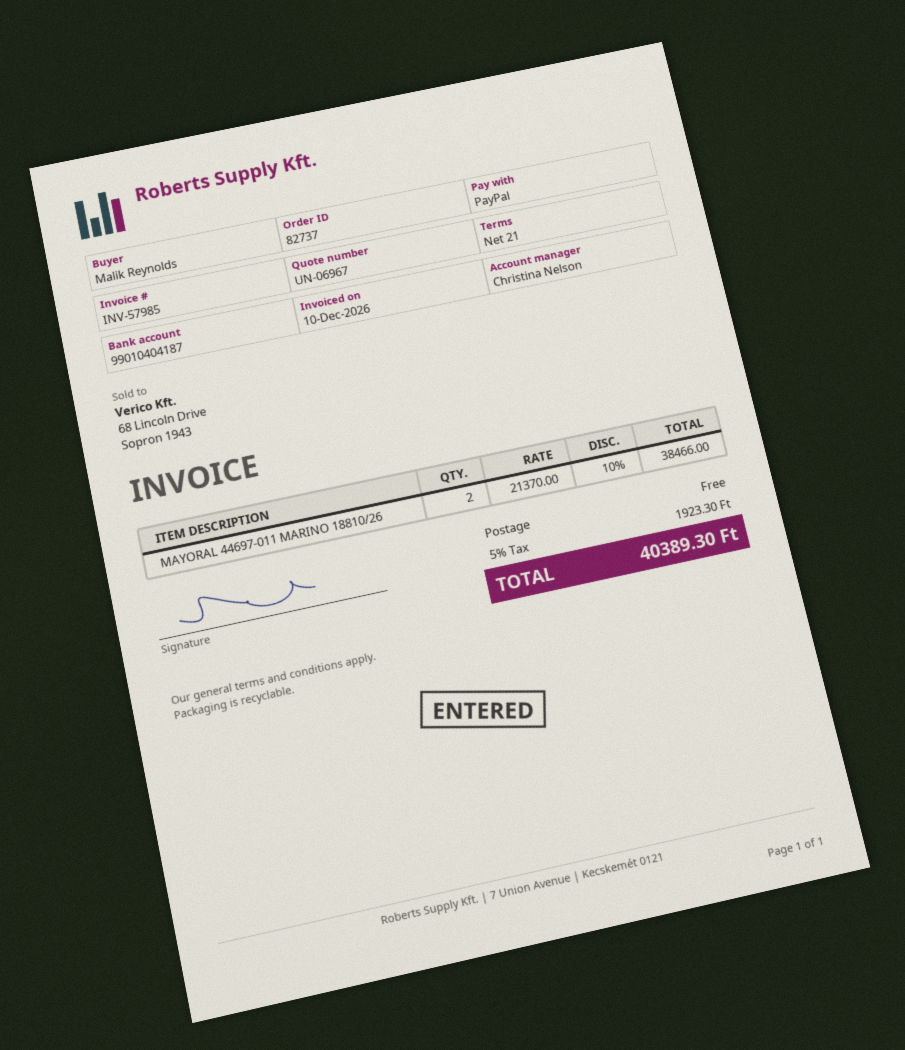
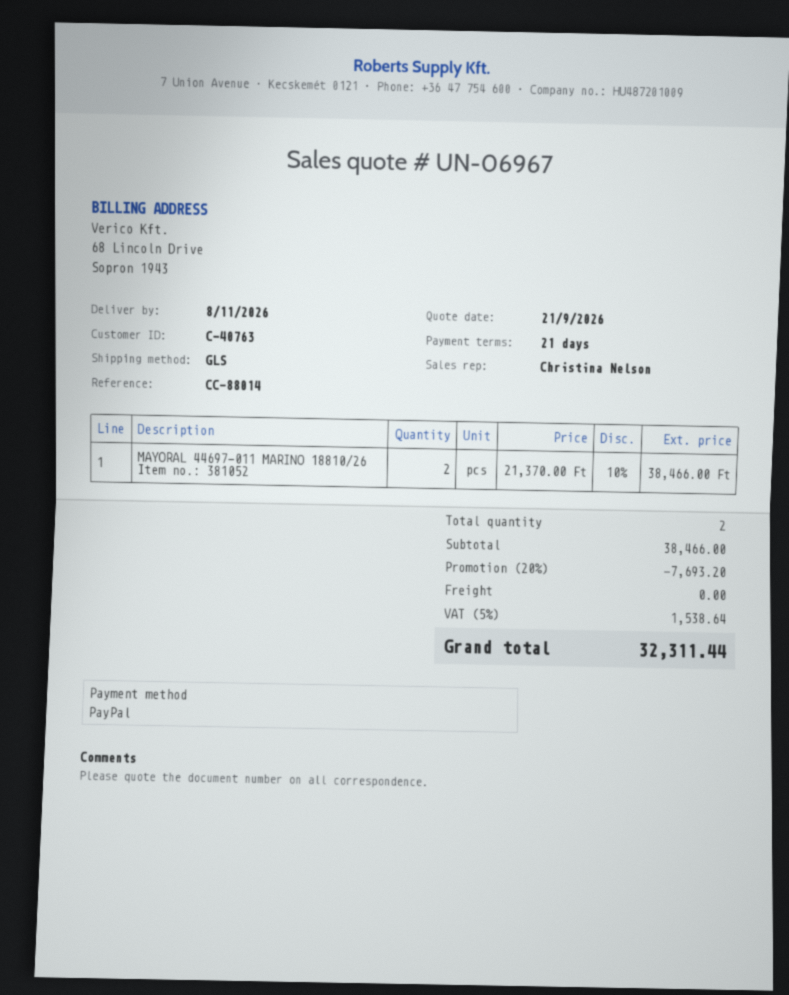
discount: none -> 20% = 7693.20
tax: 5% = 1923.30 -> 5% = 1538.64
total: 40389.30 -> 32311.44

